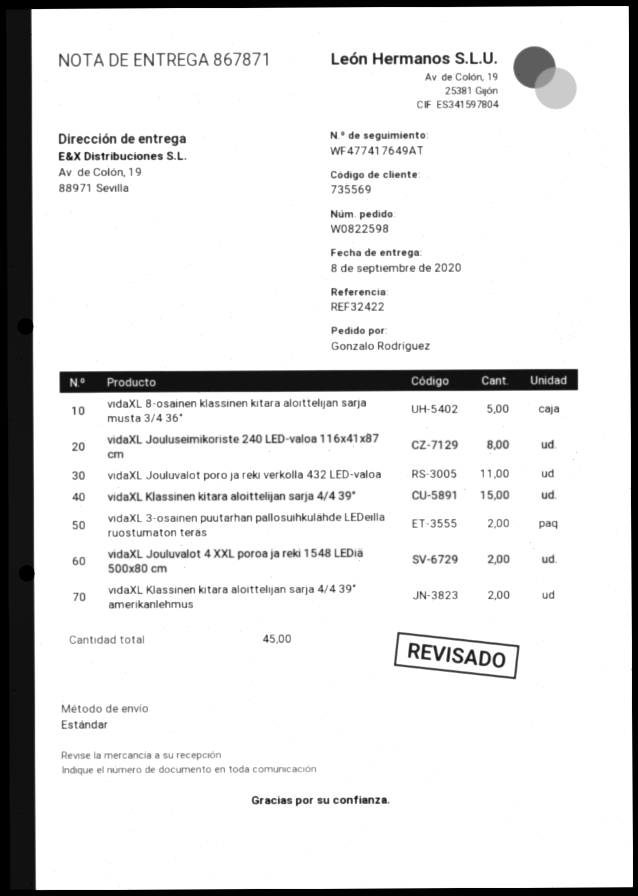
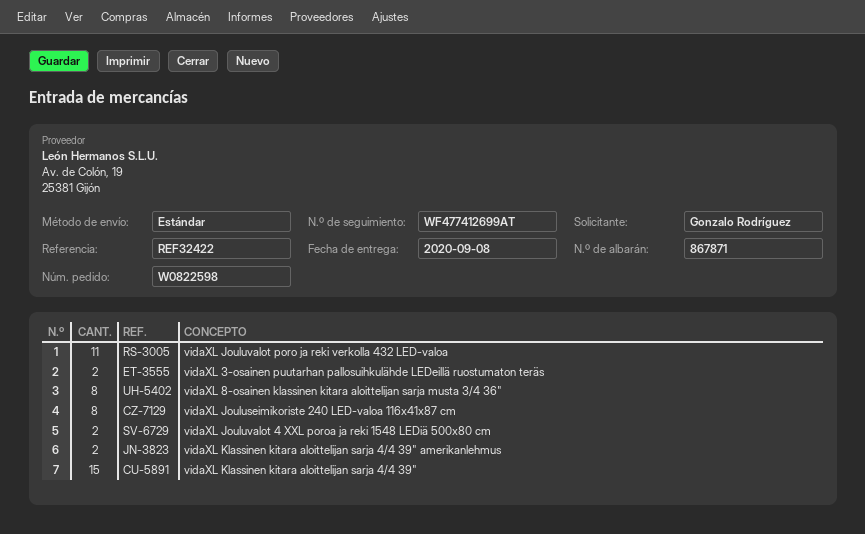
tracking number: WF477417649AT -> WF477412699AT
vidaXL 8-osainen klassinen kitara aloittelijan sarja musta 3/4 36": 5 -> 8

